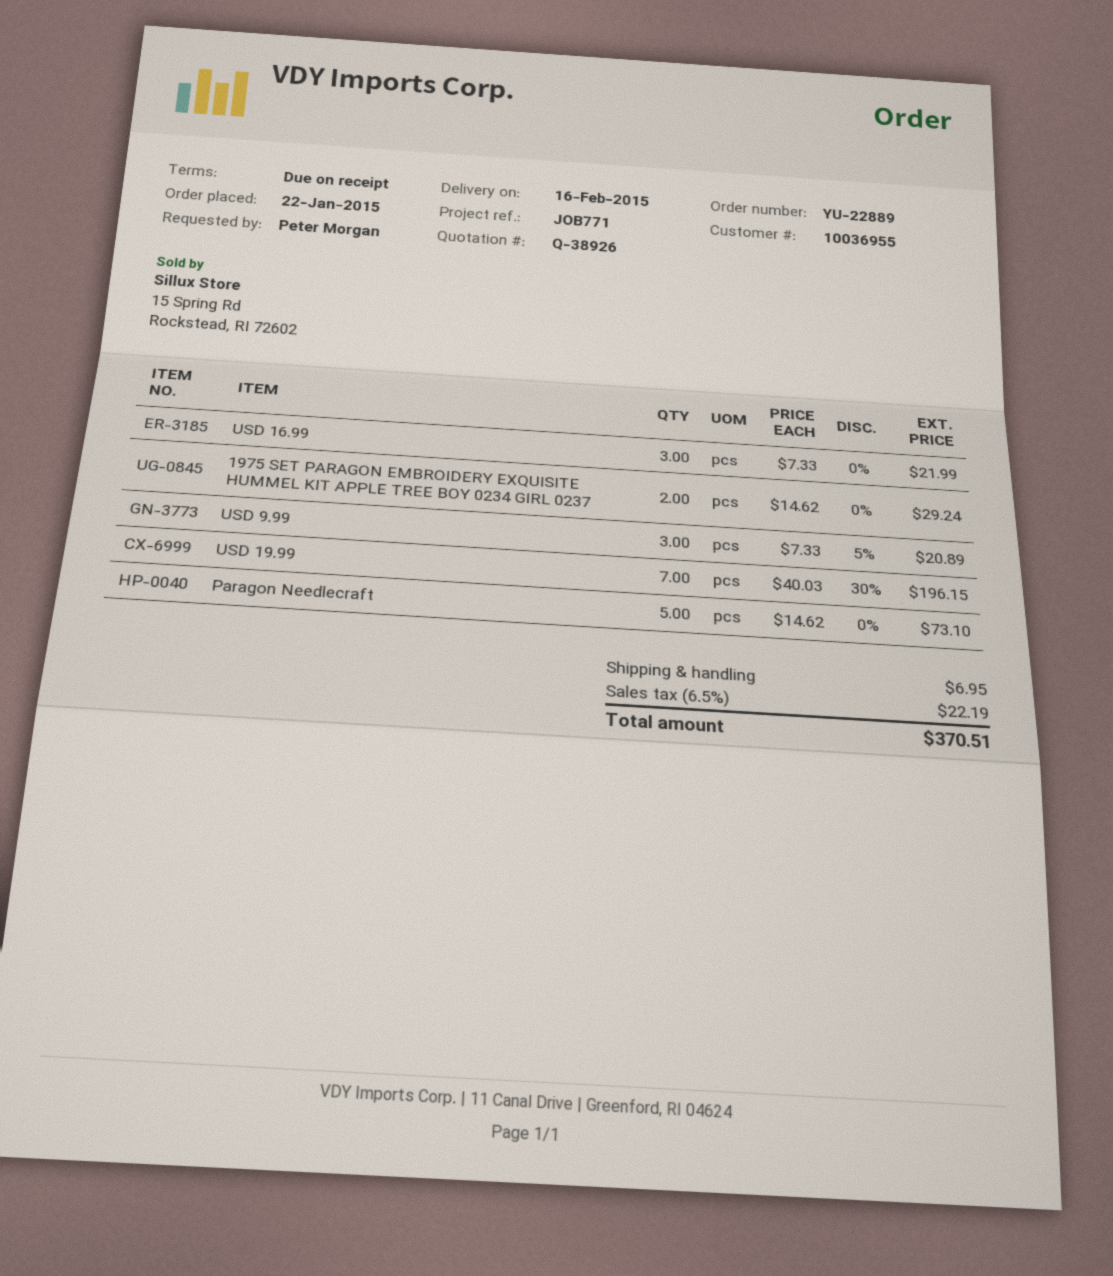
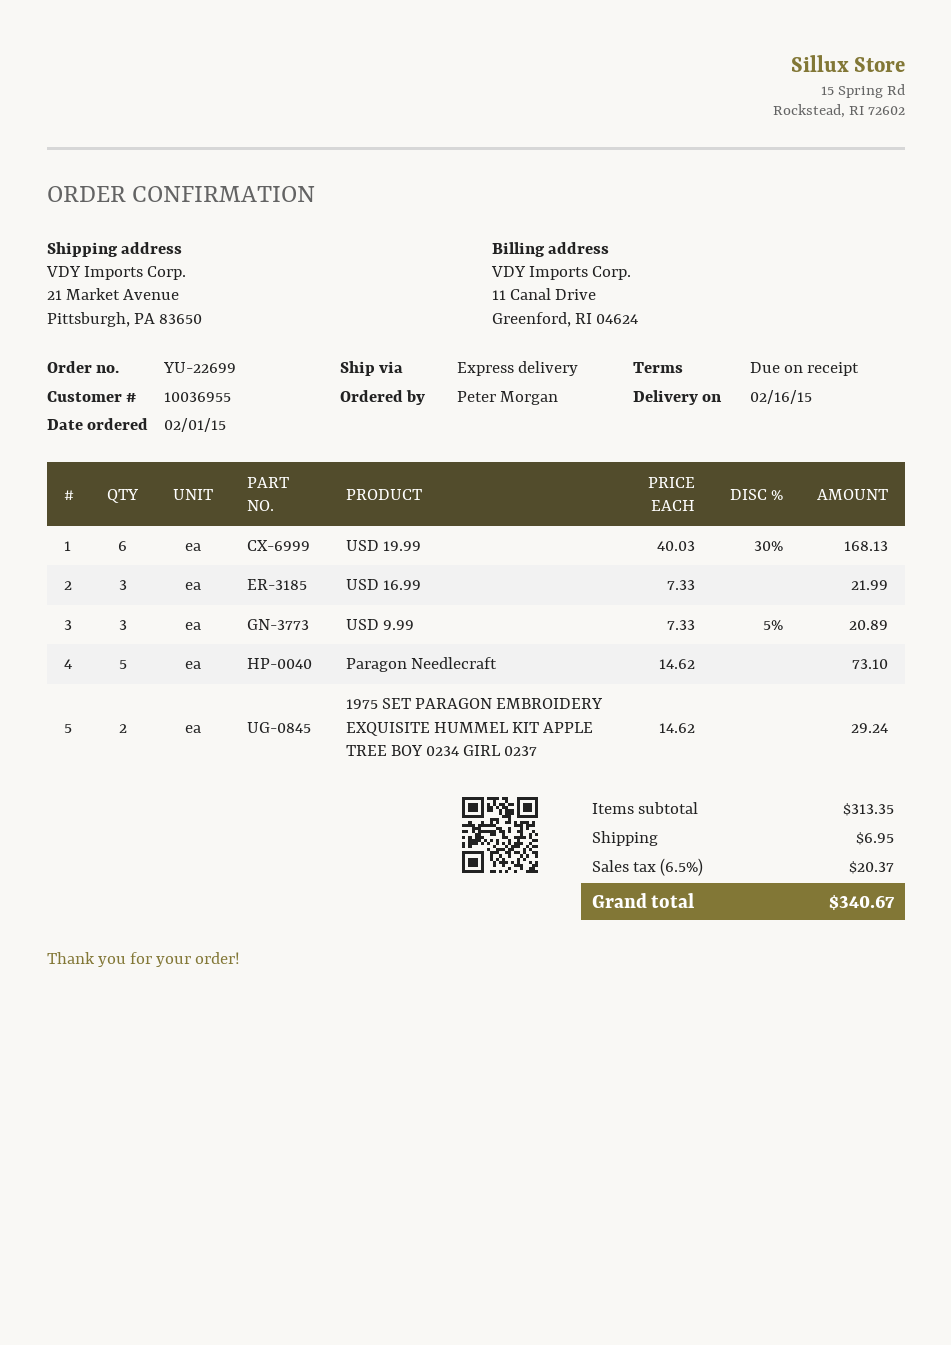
order number: YU-22889 -> YU-22699
order date: 2015-01-22 -> 2015-02-01
USD 19.99: 7 x 40.03 - 30% = 196.15 -> 6 x 40.03 - 30% = 168.13
tax: 6.5% = 22.19 -> 6.5% = 20.37
total: 370.51 -> 340.67

